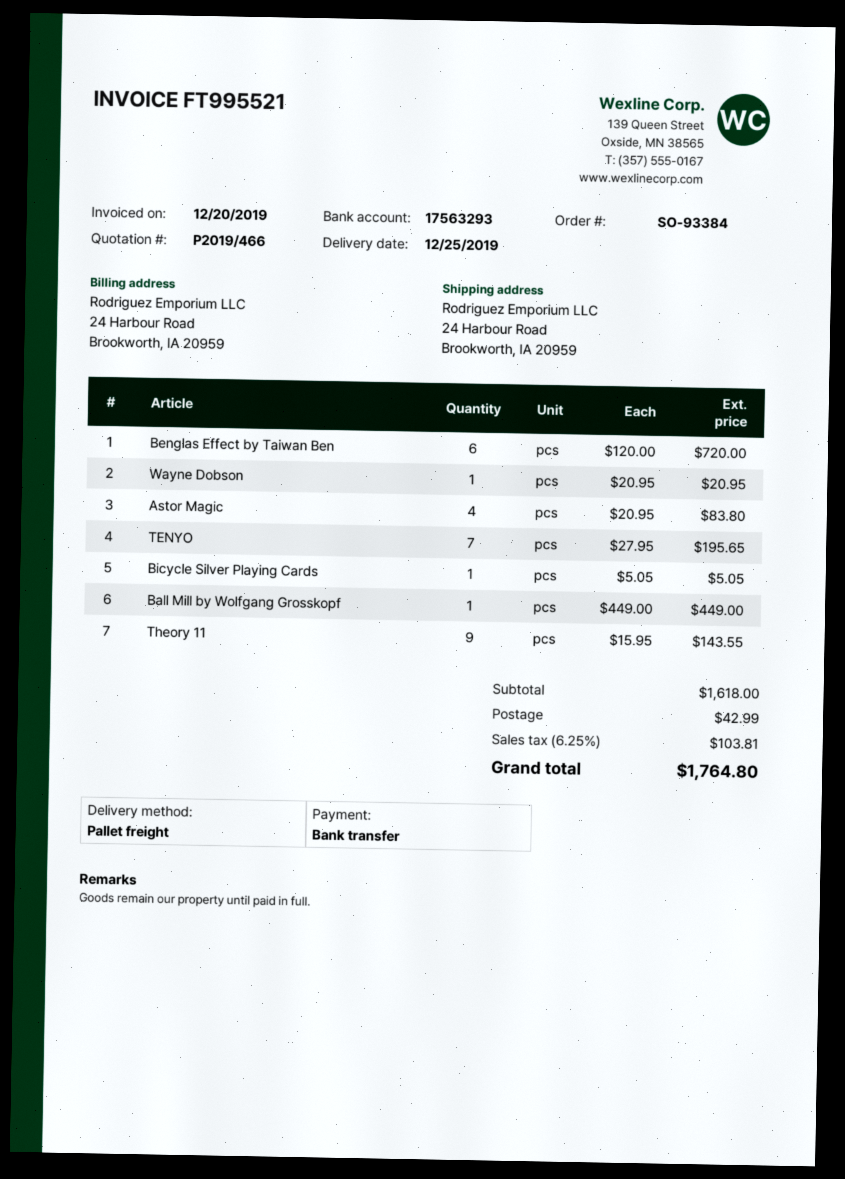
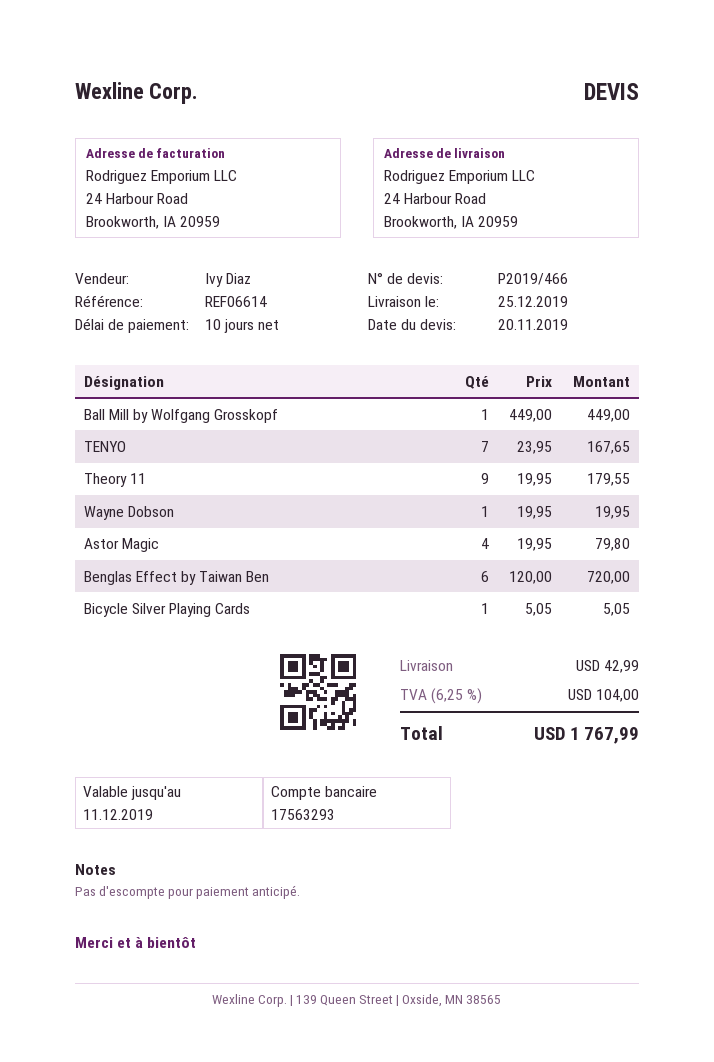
Wayne Dobson: 1 x 20.95 = 20.95 -> 1 x 19.95 = 19.95
Astor Magic: 4 x 20.95 = 83.80 -> 4 x 19.95 = 79.80
TENYO: 7 x 27.95 = 195.65 -> 7 x 23.95 = 167.65
Theory 11: 9 x 15.95 = 143.55 -> 9 x 19.95 = 179.55
tax: 6.25% = 103.81 -> 6.25% = 104.00
total: 1764.80 -> 1767.99

